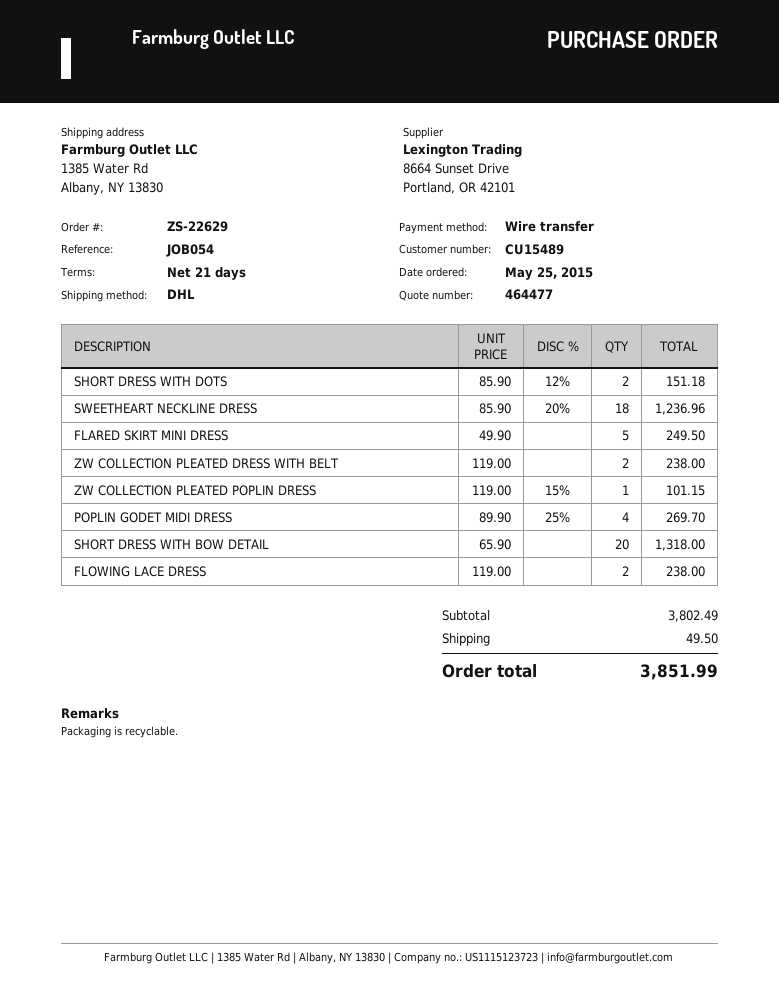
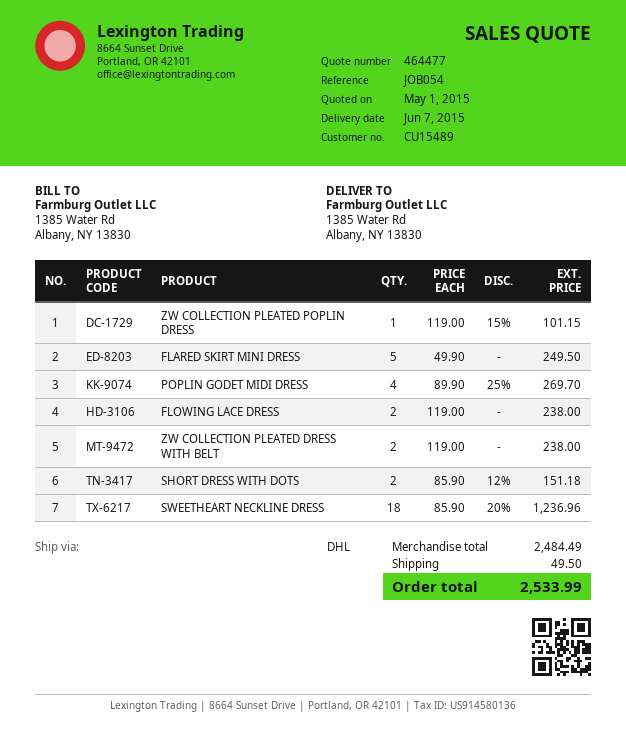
SHORT DRESS WITH BOW DETAIL: 20 x 65.90 = 1318.00 -> none
subtotal: 3802.49 -> 2484.49
total: 3851.99 -> 2533.99

